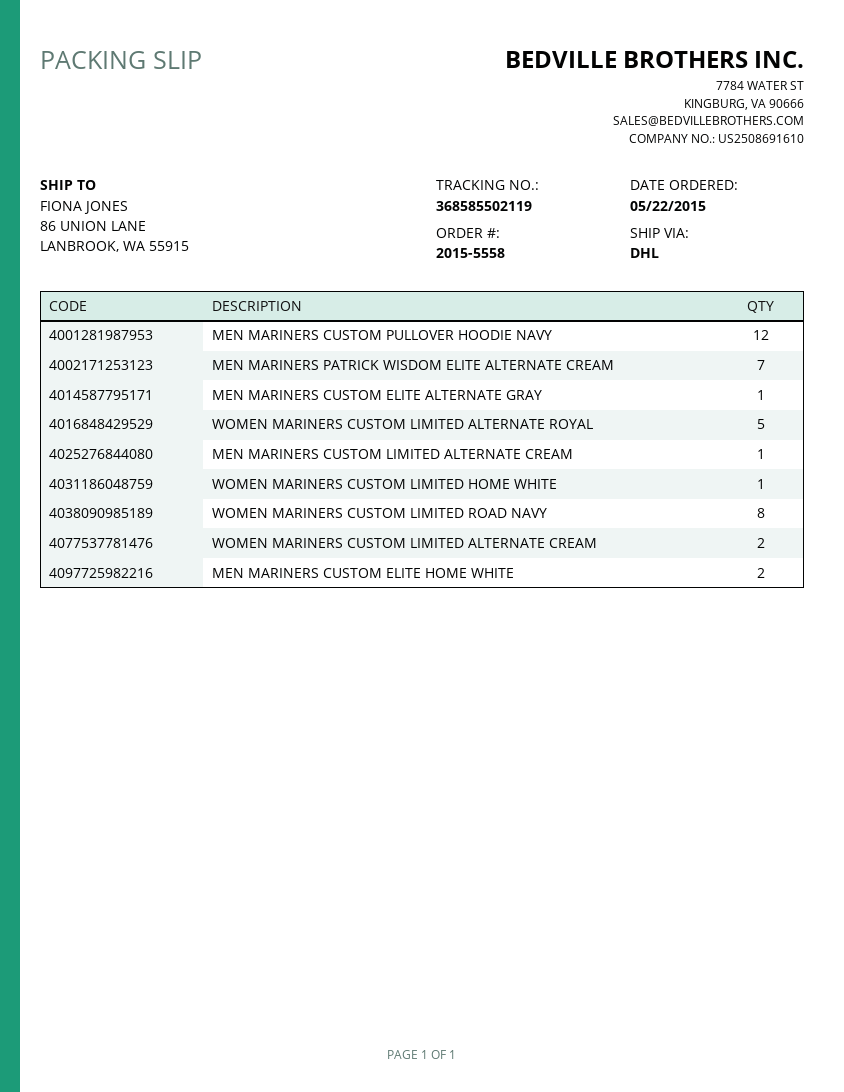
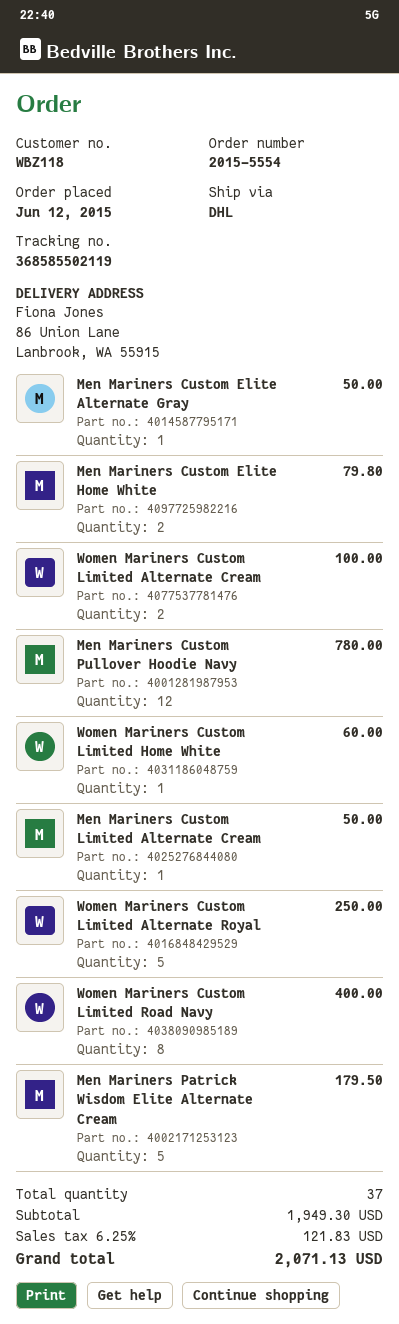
order number: 2015-5558 -> 2015-5554
order date: 2015-05-22 -> 2015-06-12
MEN MARINERS PATRICK WISDOM ELITE ALTERNATE CREAM: 7 -> 5

